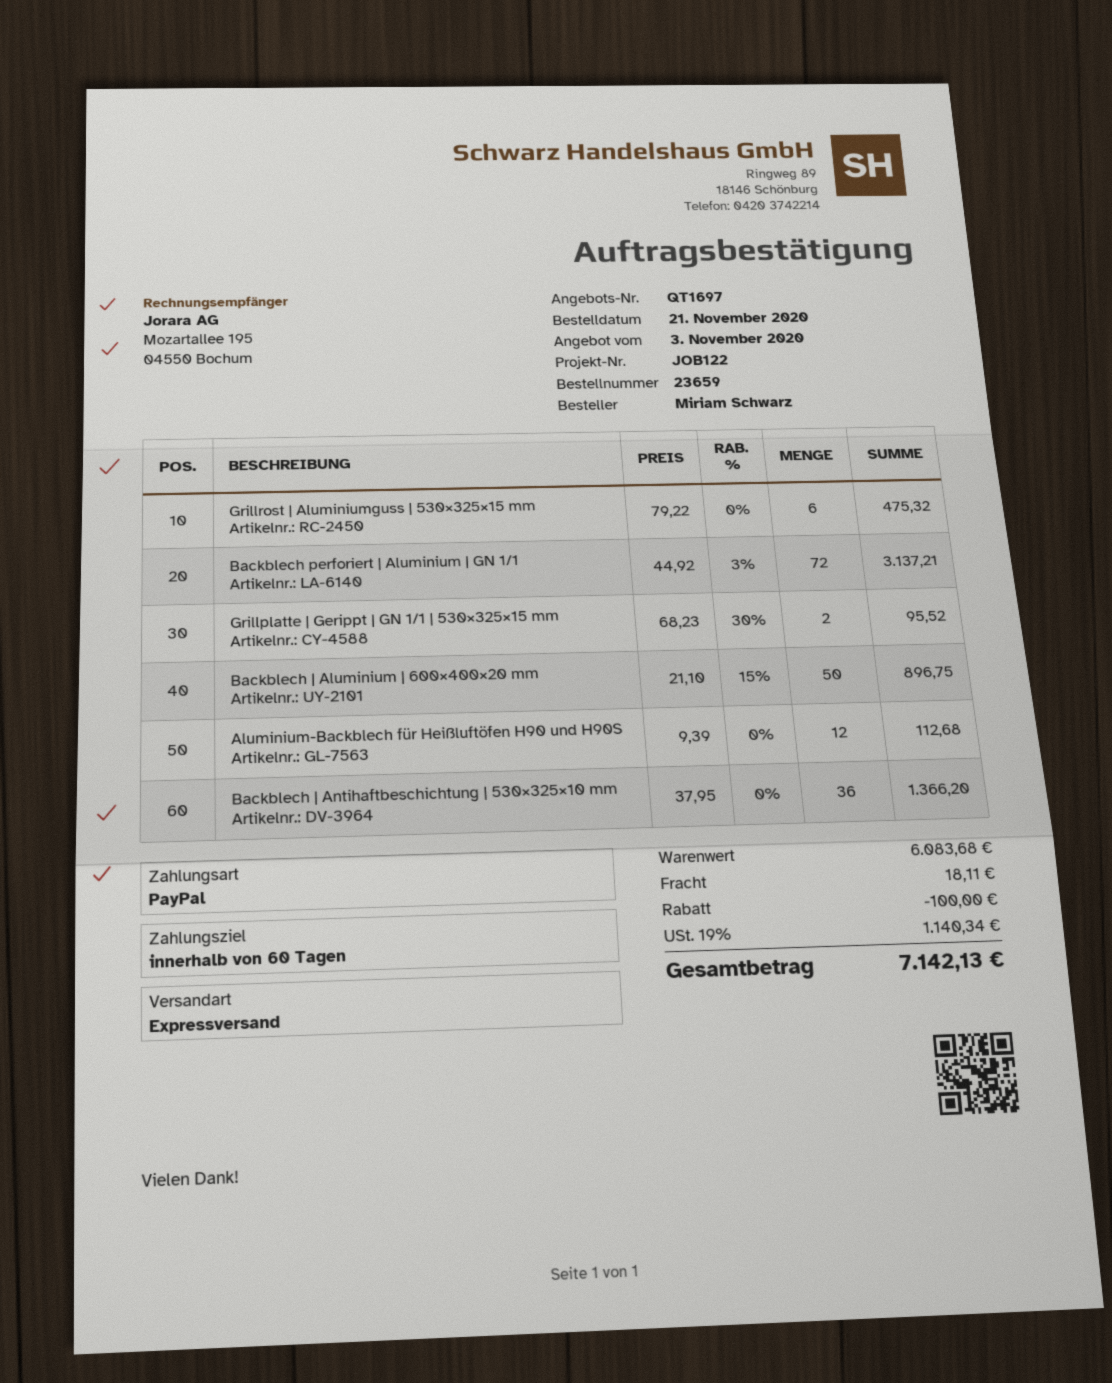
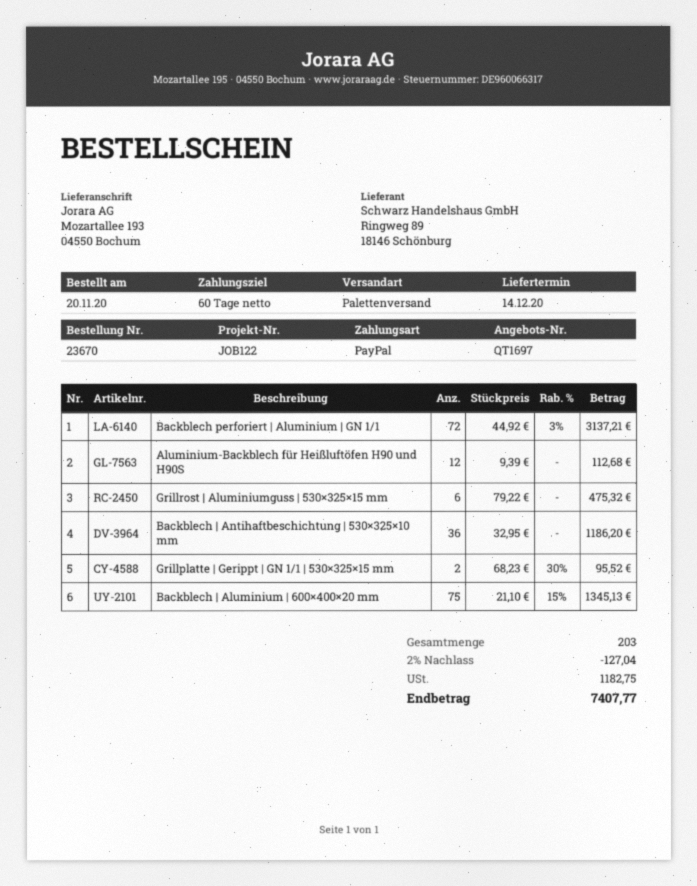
order number: 23659 -> 23670
order date: 2020-11-21 -> 2020-11-20
shipping method: express -> pallet freight
Backblech | Aluminium | 600×400×20 mm: 50 x 21.10 - 15% = 896.75 -> 75 x 21.10 - 15% = 1345.13
Backblech | Antihaftbeschichtung | 530×325×10 mm: 36 x 37.95 = 1366.20 -> 36 x 32.95 = 1186.20
discount: 100.00 -> 127.04
shipping: 18.11 -> none
tax: 1140.34 -> 1182.75
total: 7142.13 -> 7407.77

